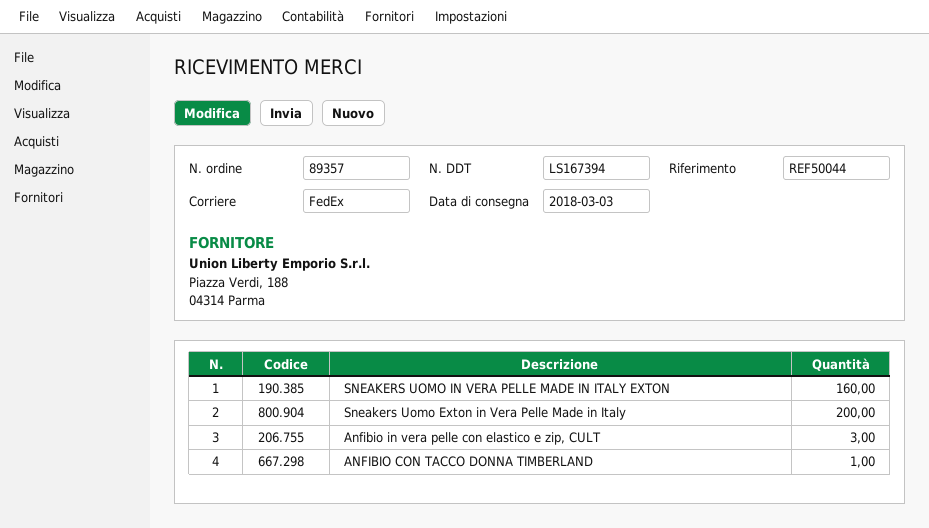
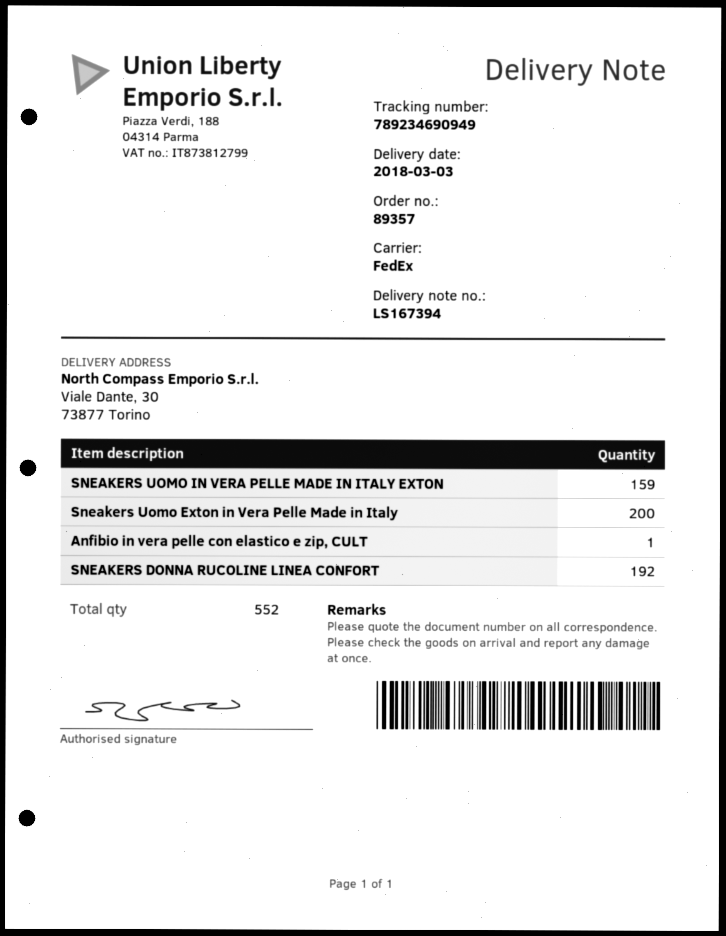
SNEAKERS UOMO IN VERA PELLE MADE IN ITALY EXTON: 160 -> 159
Anfibio in vera pelle con elastico e zip, CULT: 3 -> 1
ANFIBIO CON TACCO DONNA TIMBERLAND: 1 -> none
SNEAKERS DONNA RUCOLINE LINEA CONFORT: none -> 192

